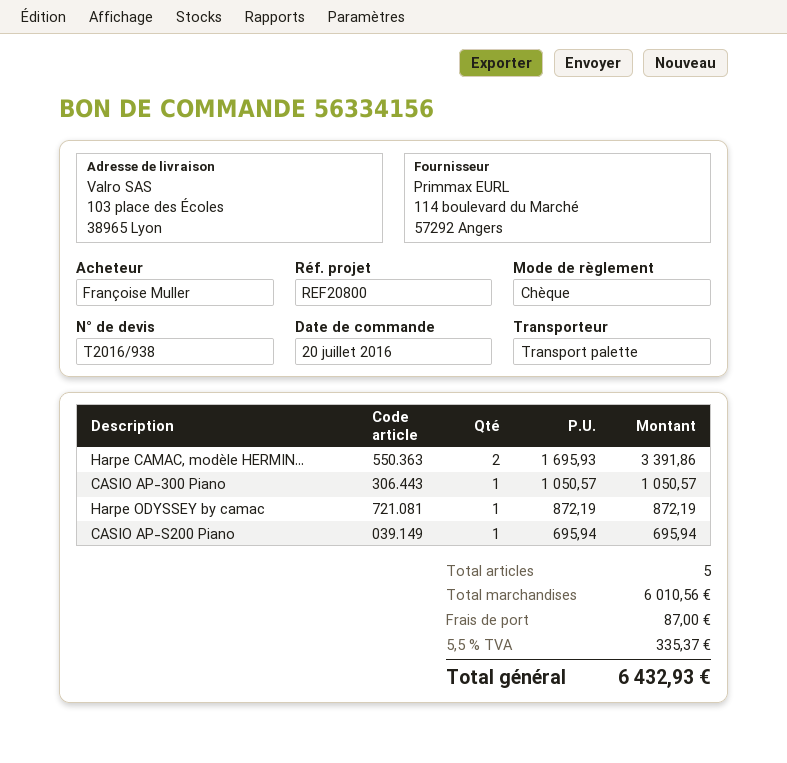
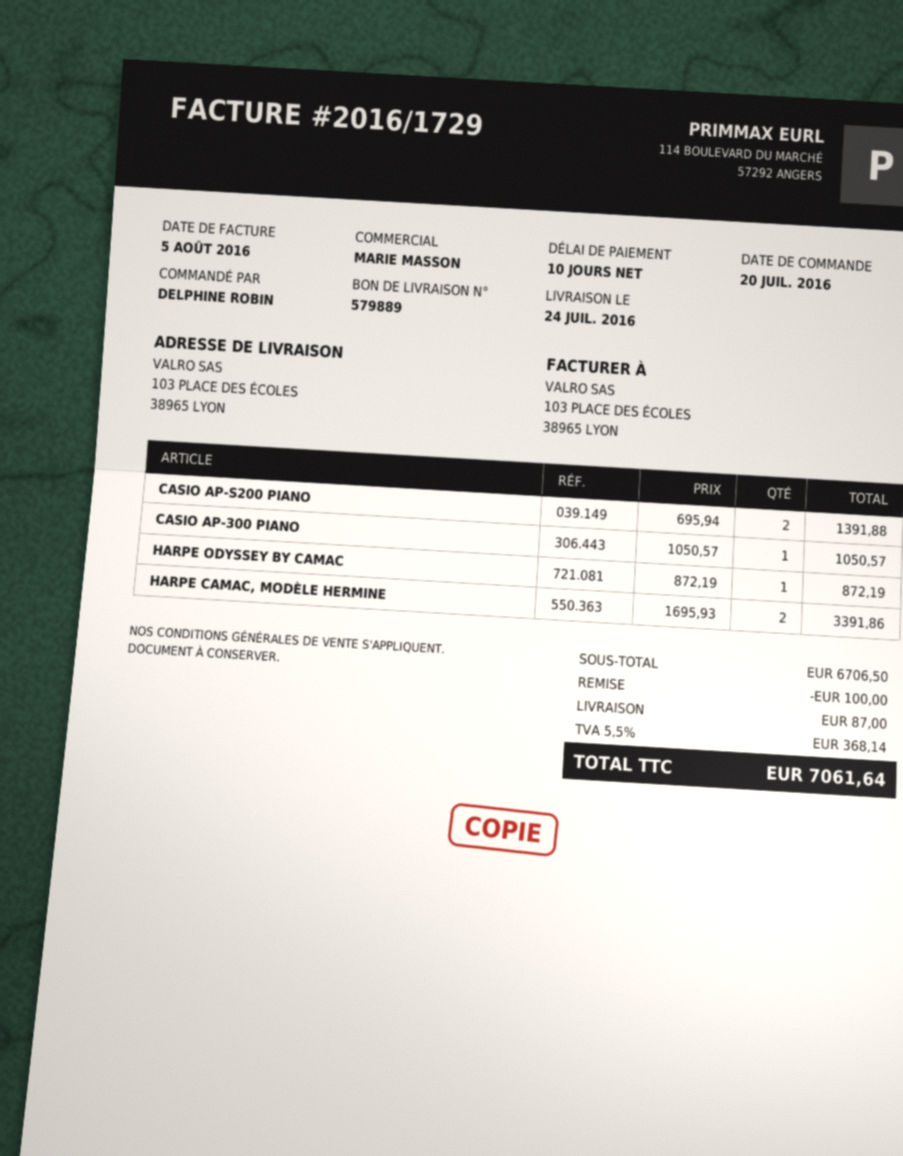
ordered by: Françoise Muller -> DELPHINE ROBIN
CASIO AP-S200 Piano: 1 x 695.94 = 695.94 -> 2 x 695.94 = 1391.88
subtotal: 6010.56 -> 6706.50
discount: none -> 100.00
tax: 5.5% = 335.37 -> 5.5% = 368.14
total: 6432.93 -> 7061.64

